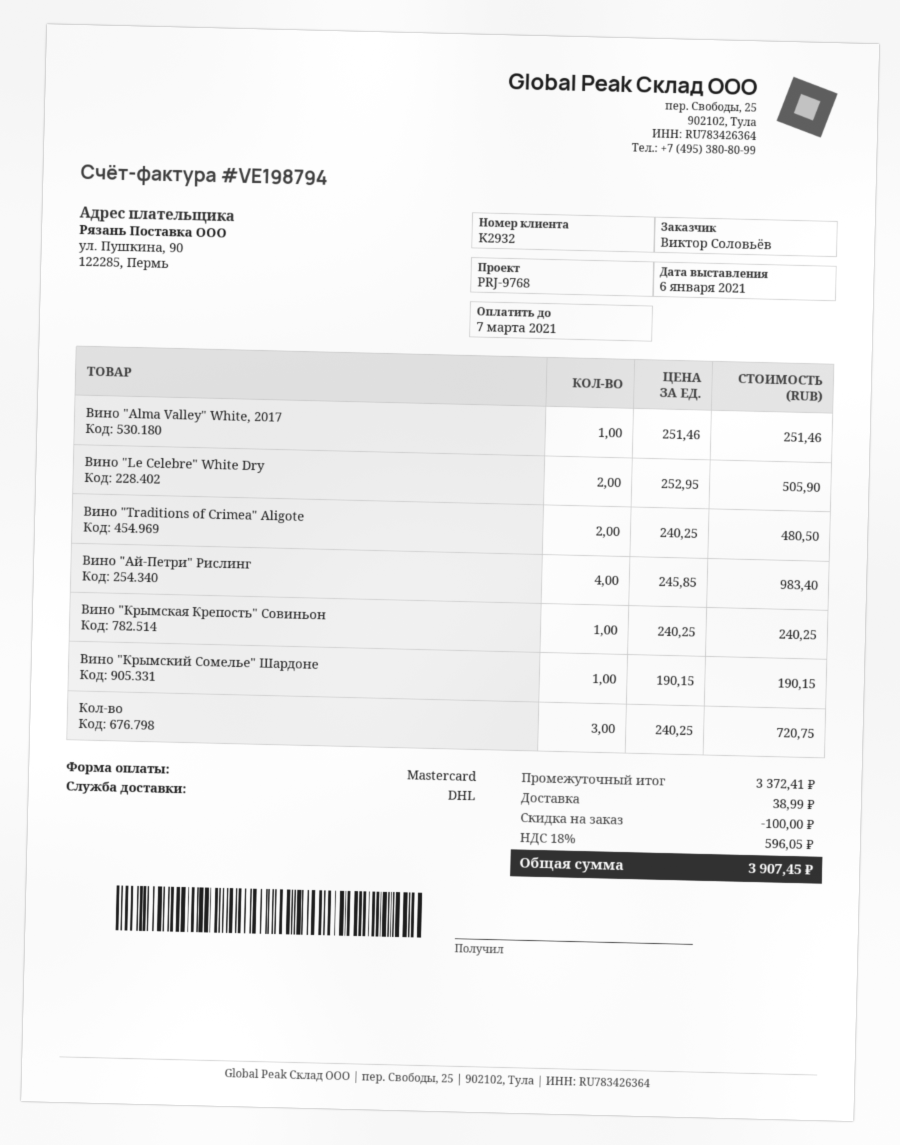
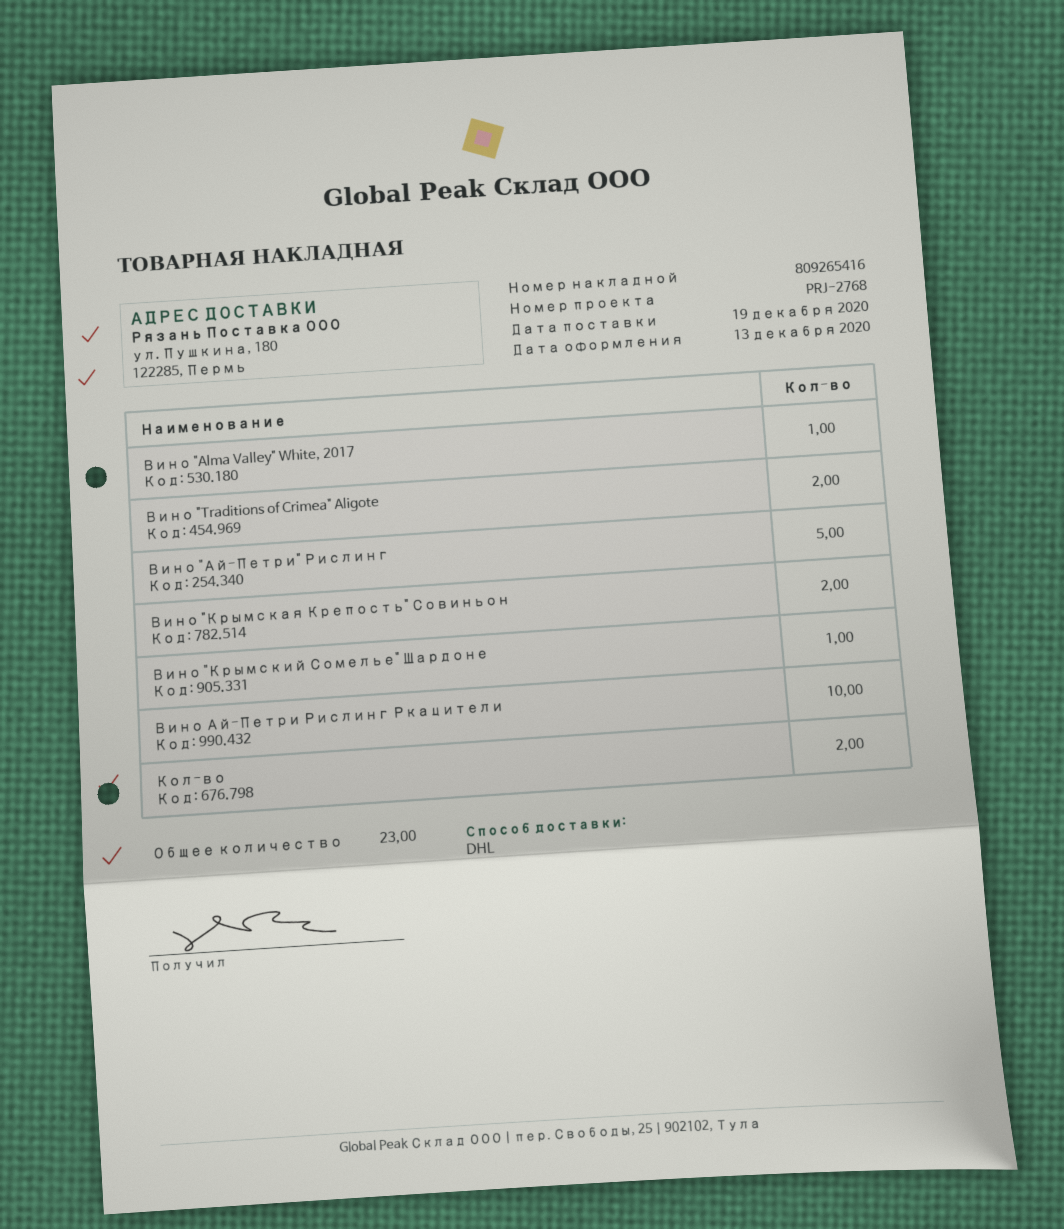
reference: PRJ-9768 -> PRJ-2768
Вино "Le Celebre" White Dry: 2 -> none
Вино "Ай-Петри" Рислинг: 4 -> 5
Вино "Крымская Крепость" Совиньон: 1 -> 2
Кол-во: 3 -> 2
Вино Ай-Петри Рислинг Ркацители: none -> 10

